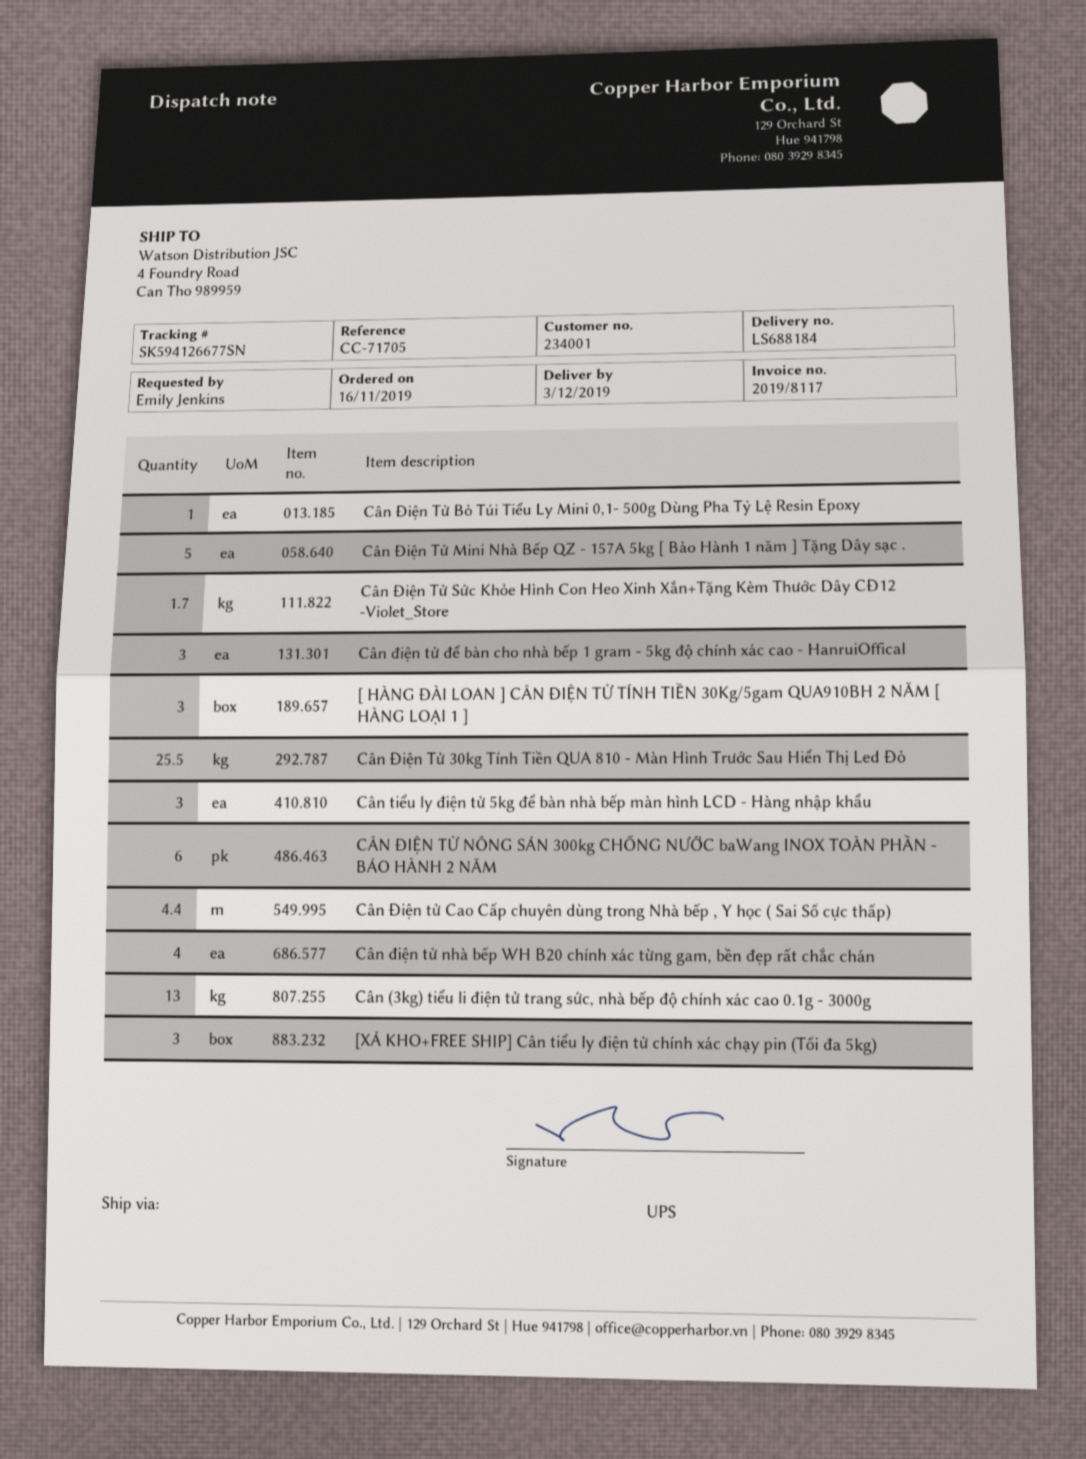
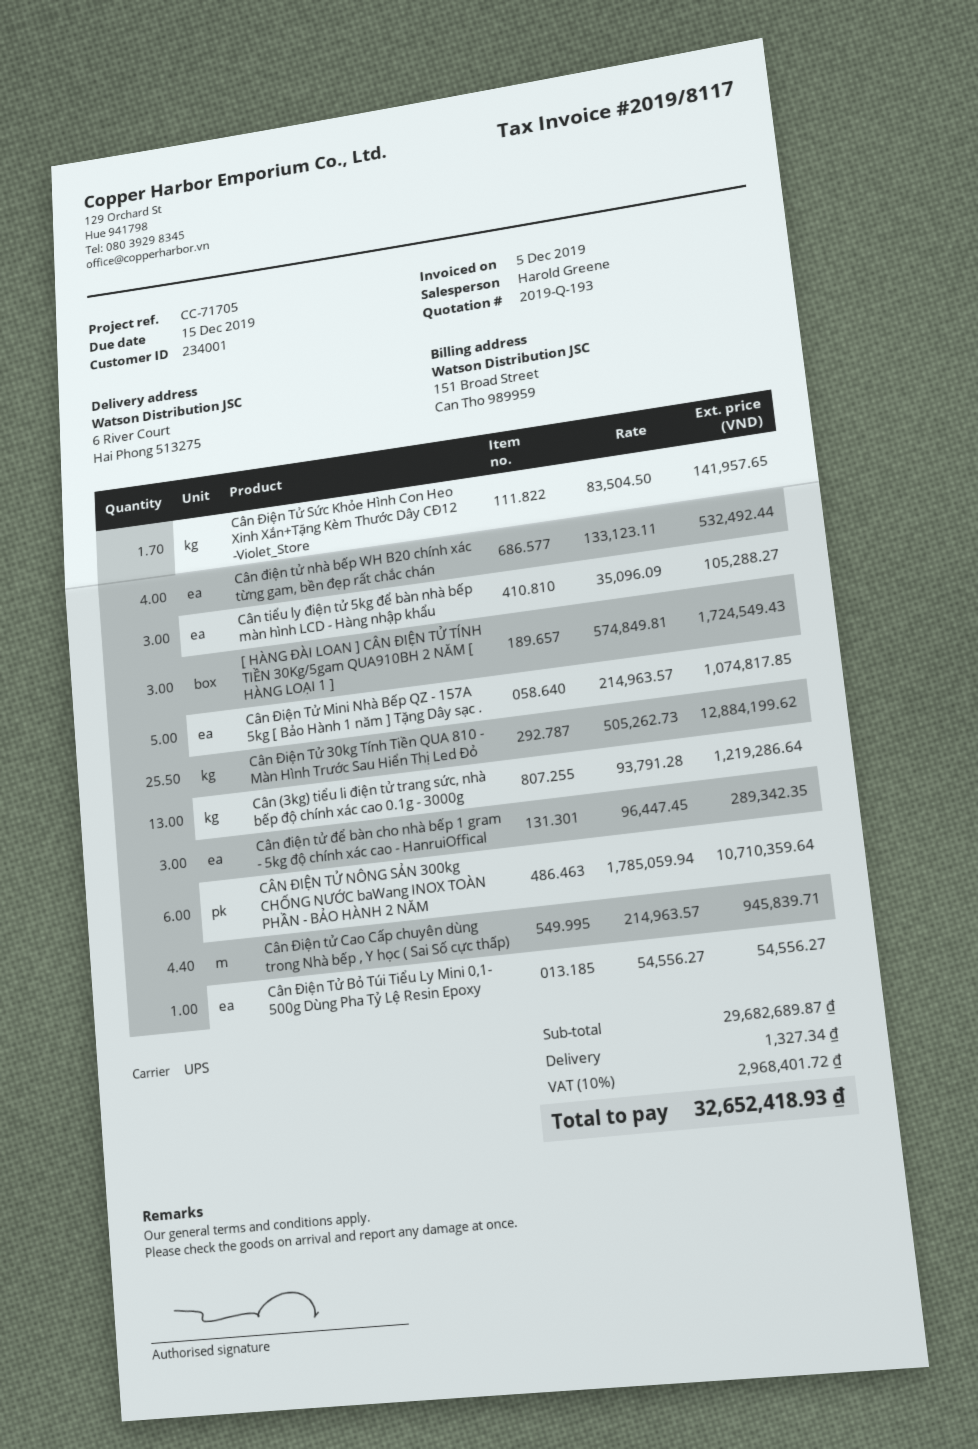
ship to: 4 Foundry Road, Can Tho 989959 -> 6 River Court, Hai Phong 513275
[XẢ KHO+FREE SHIP] Cân tiểu ly điện tử chính xác chạy pin (Tối đa 5kg): 3 -> none

